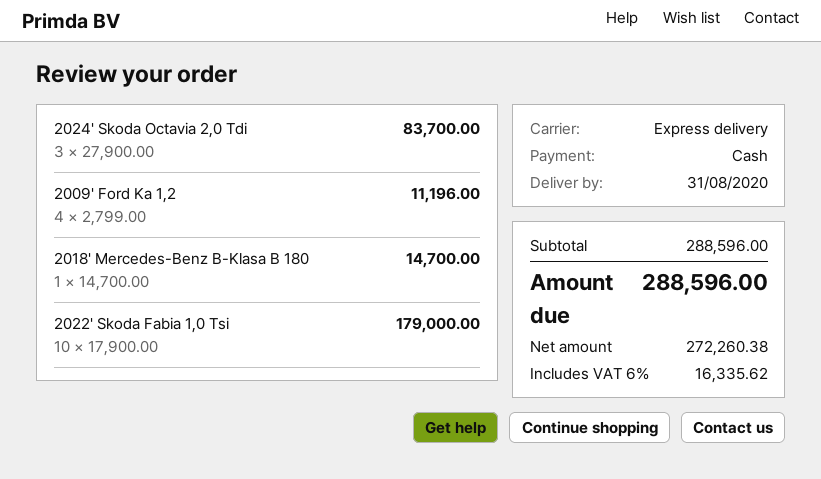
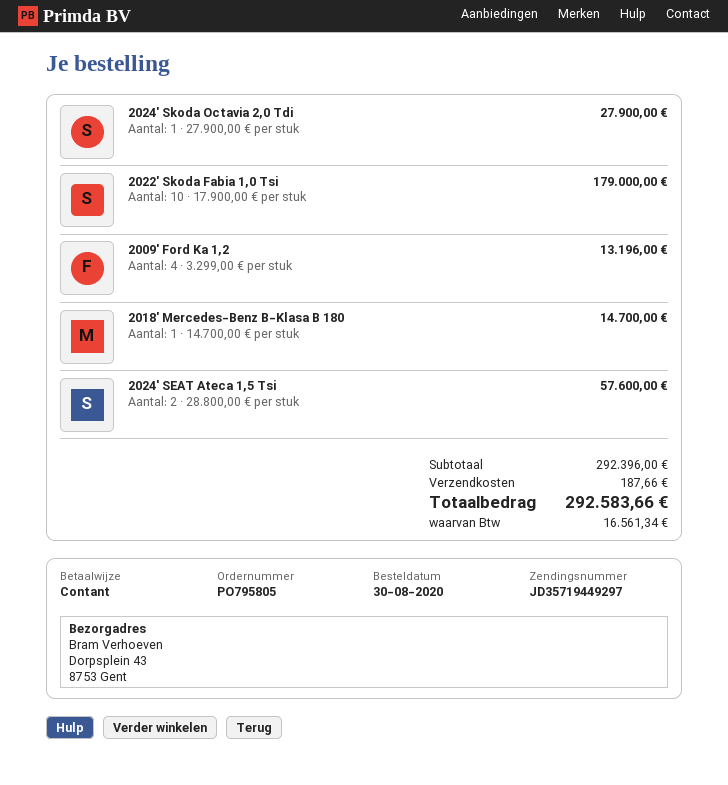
2024' Skoda Octavia 2,0 Tdi: 3 x 27900.00 = 83700.00 -> 1 x 27900.00 = 27900.00
2009' Ford Ka 1,2: 4 x 2799.00 = 11196.00 -> 4 x 3299.00 = 13196.00
2024' SEAT Ateca 1,5 Tsi: none -> 2 x 28800.00 = 57600.00
subtotal: 288596.00 -> 292396.00
shipping: none -> 187.66
tax: 16335.62 -> 16561.34
total: 288596.00 -> 292583.66

